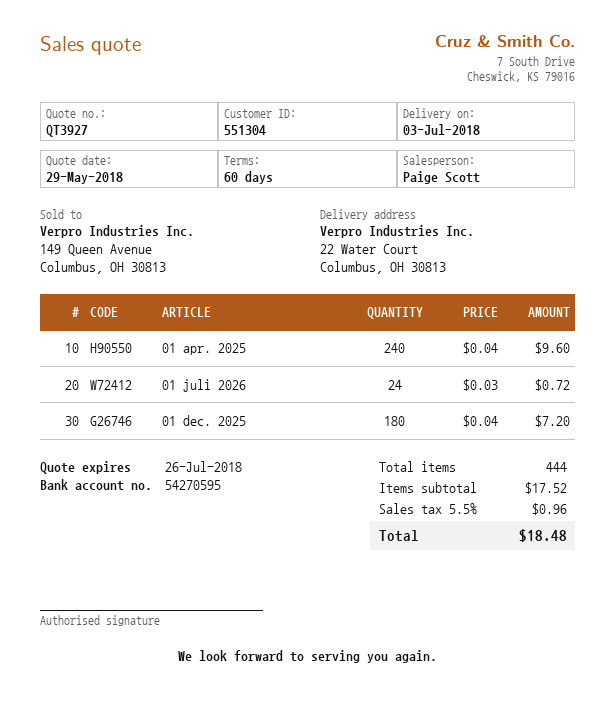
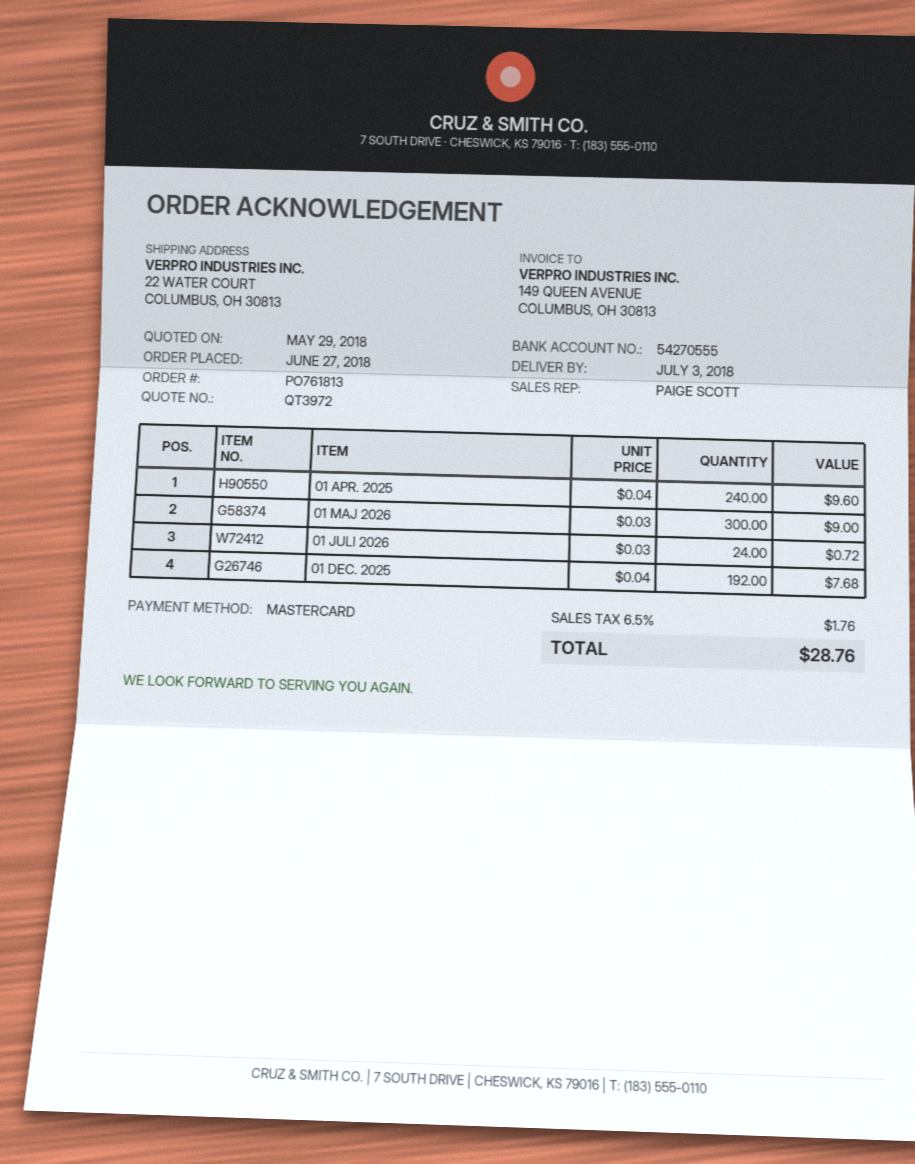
quote number: QT3927 -> QT3972
bank account: 54270595 -> 54270555
01 dec. 2025: 180 x 0.04 = 7.20 -> 192 x 0.04 = 7.68
01 MAJ 2026: none -> 300 x 0.03 = 9.00
tax: 5.5% = 0.96 -> 6.5% = 1.76
total: 18.48 -> 28.76

